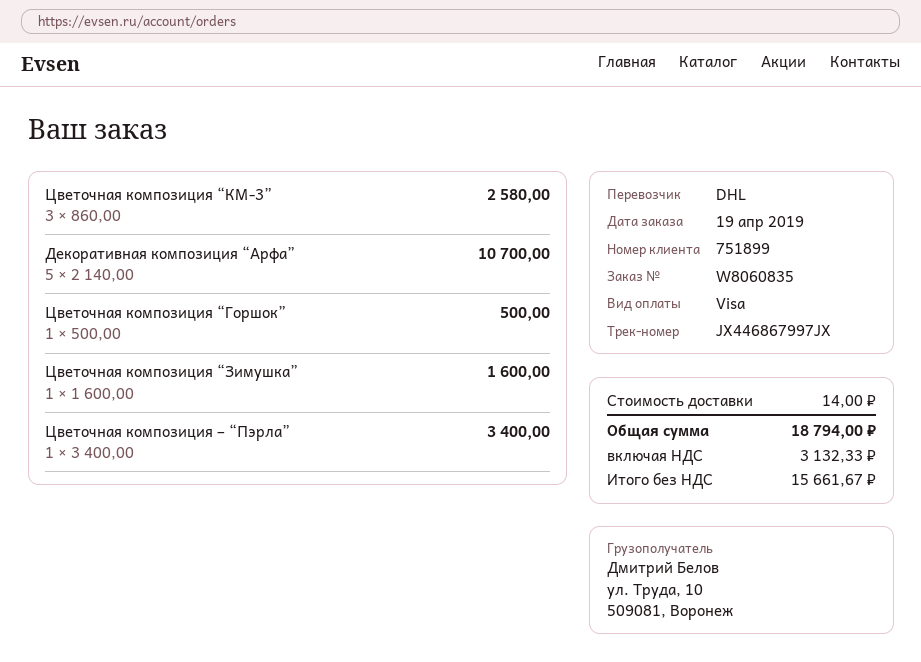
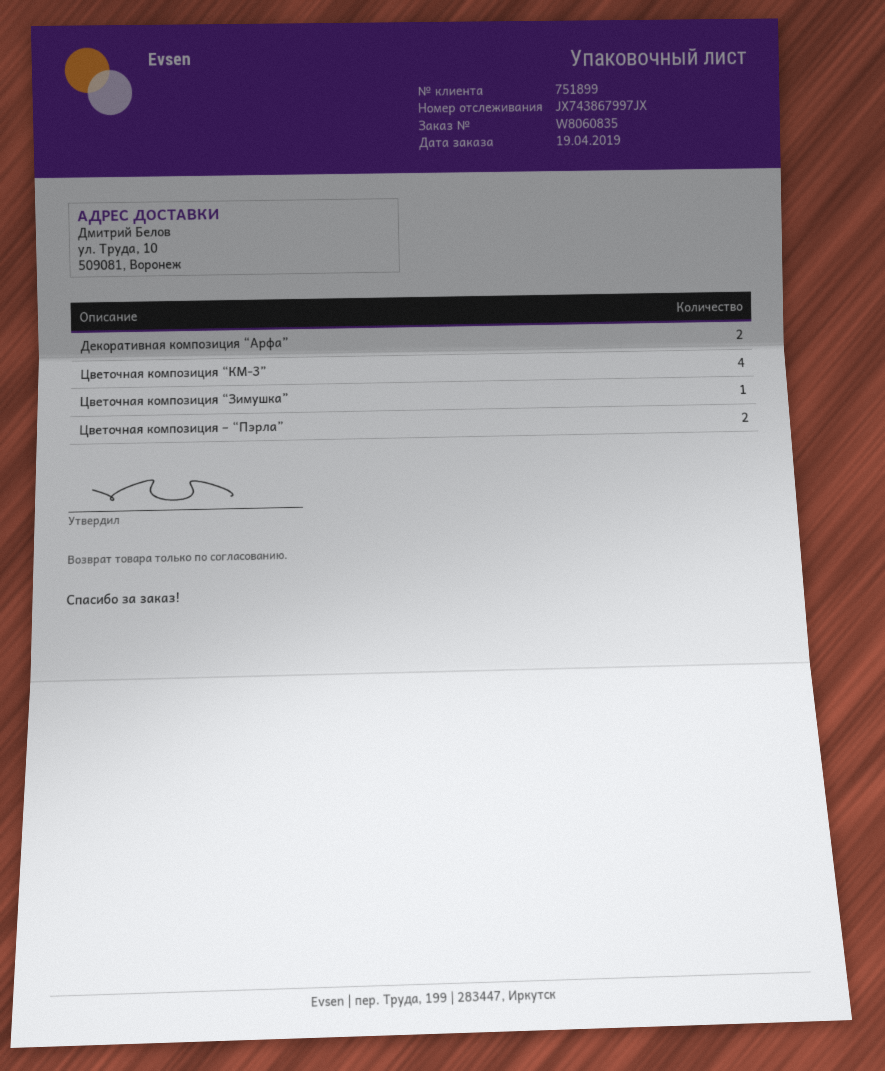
tracking number: JX446867997JX -> JX743867997JX
Цветочная композиция “КМ-3”: 3 -> 4
Декоративная композиция “Арфа”: 5 -> 2
Цветочная композиция “Горшок”: 1 -> none
Цветочная композиция – “Пэрла”: 1 -> 2

